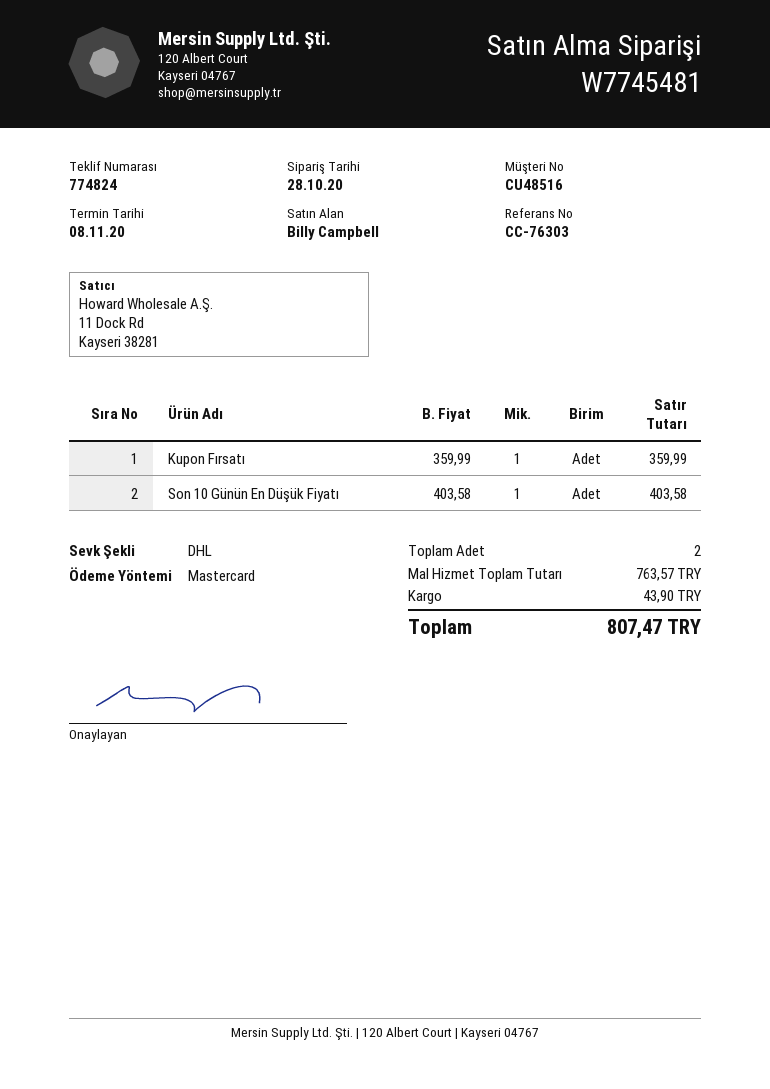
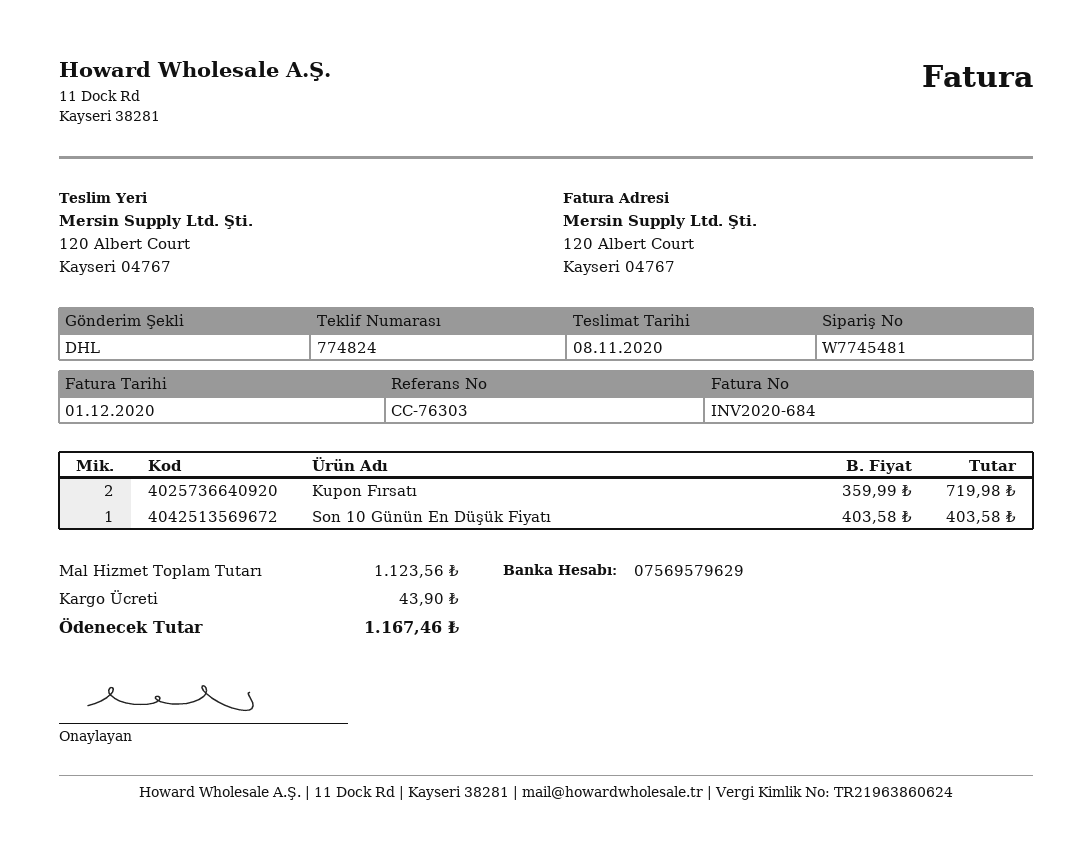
Kupon Fırsatı: 1 x 359.99 = 359.99 -> 2 x 359.99 = 719.98
subtotal: 763.57 -> 1123.56
total: 807.47 -> 1167.46

